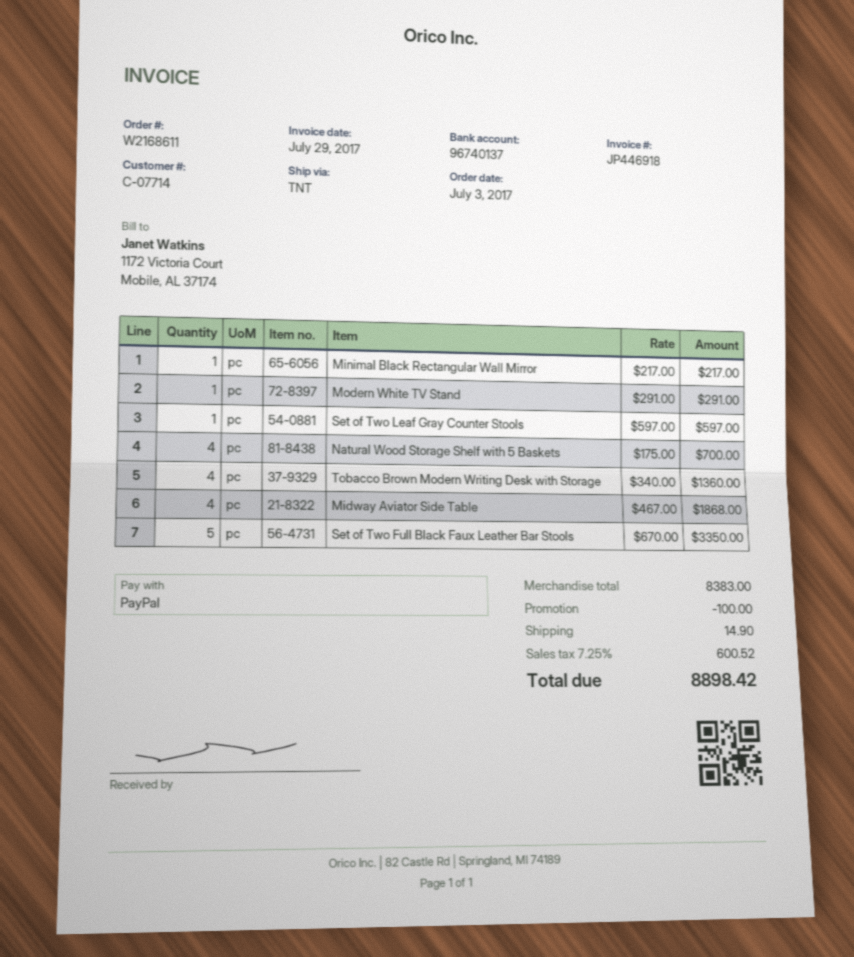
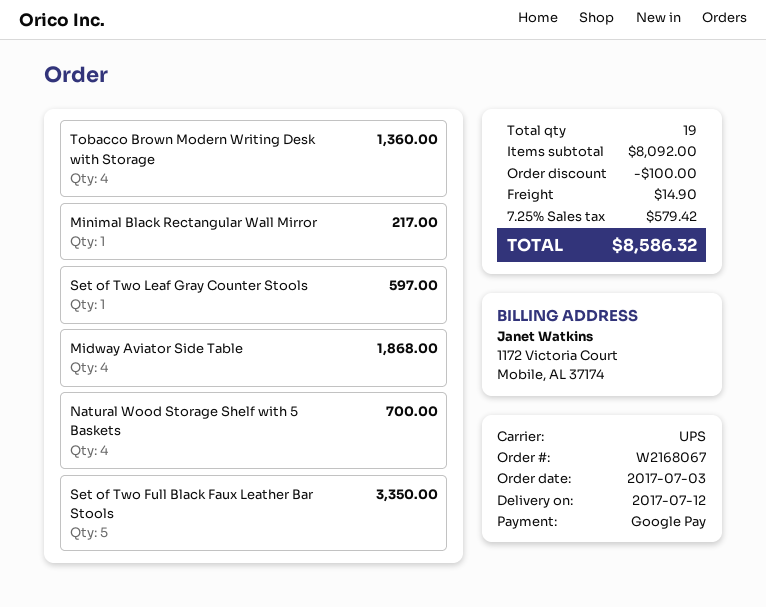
order number: W2168611 -> W2168067
payment method: PayPal -> Google Pay
shipping method: TNT -> UPS
Modern White TV Stand: 1 for 291.00 -> none
subtotal: 8383.00 -> 8092.00
tax: 7.25% = 600.52 -> 7.25% = 579.42
total: 8898.42 -> 8586.32

